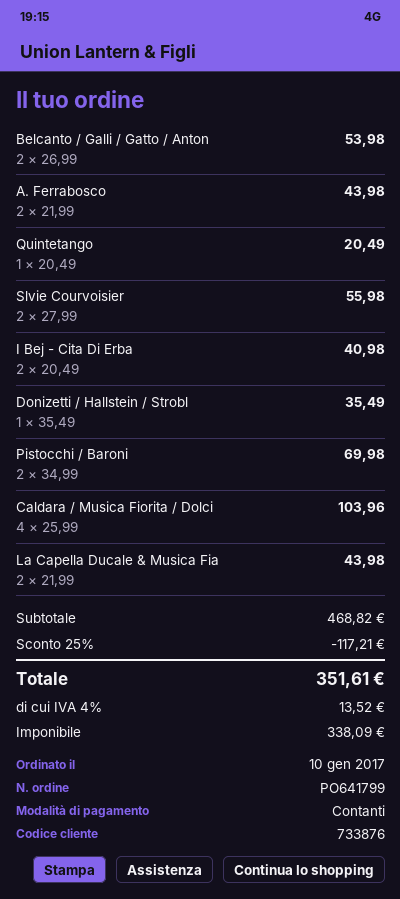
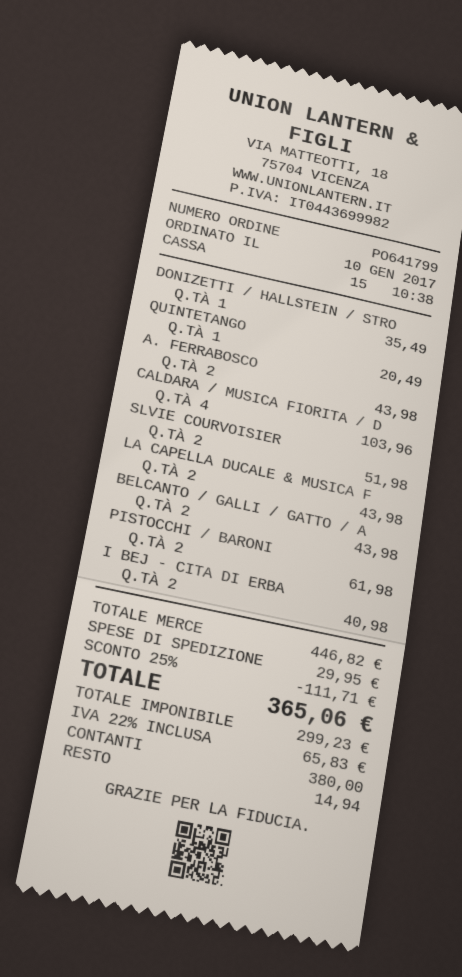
Belcanto / Galli / Gatto / Anton: 2 for 53.98 -> 2 for 43.98
Slvie Courvoisier: 2 for 55.98 -> 2 for 51.98
Pistocchi / Baroni: 2 for 69.98 -> 2 for 61.98
subtotal: 468.82 -> 446.82
discount: 25% = 117.21 -> 25% = 111.71
shipping: none -> 29.95
net: 338.09 -> 299.23
tax: 4% = 13.52 -> 22% = 65.83
total: 351.61 -> 365.06

